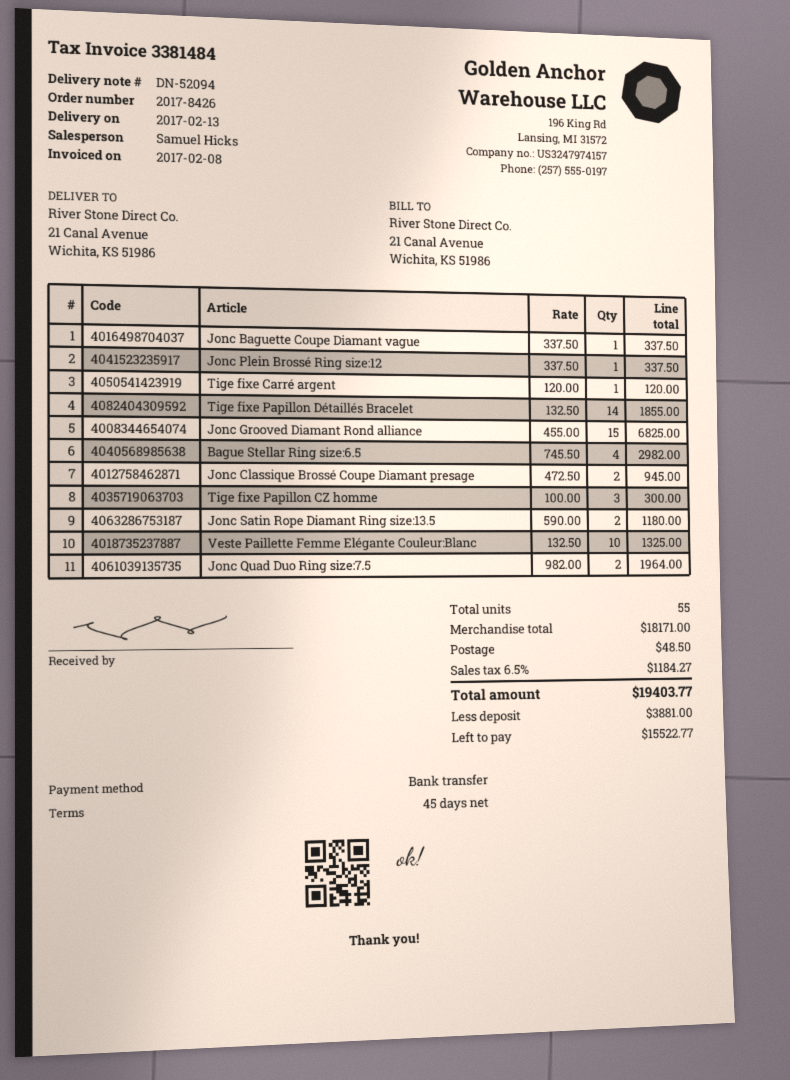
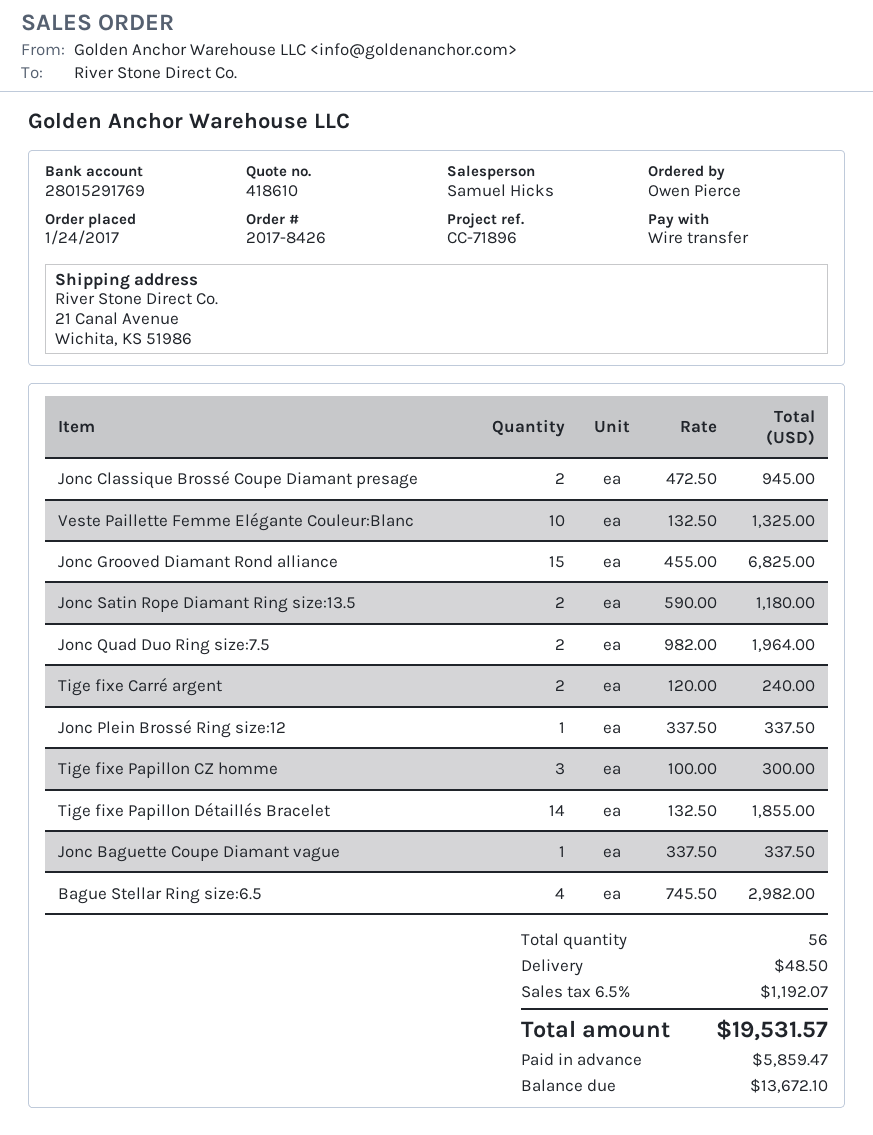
Tige fixe Carré argent: 1 x 120.00 = 120.00 -> 2 x 120.00 = 240.00
total quantity: 55 -> 56
tax: 6.5% = 1184.27 -> 6.5% = 1192.07
total: 19403.77 -> 19531.57
deposit: 3881.00 -> 5859.47
balance: 15522.77 -> 13672.10

